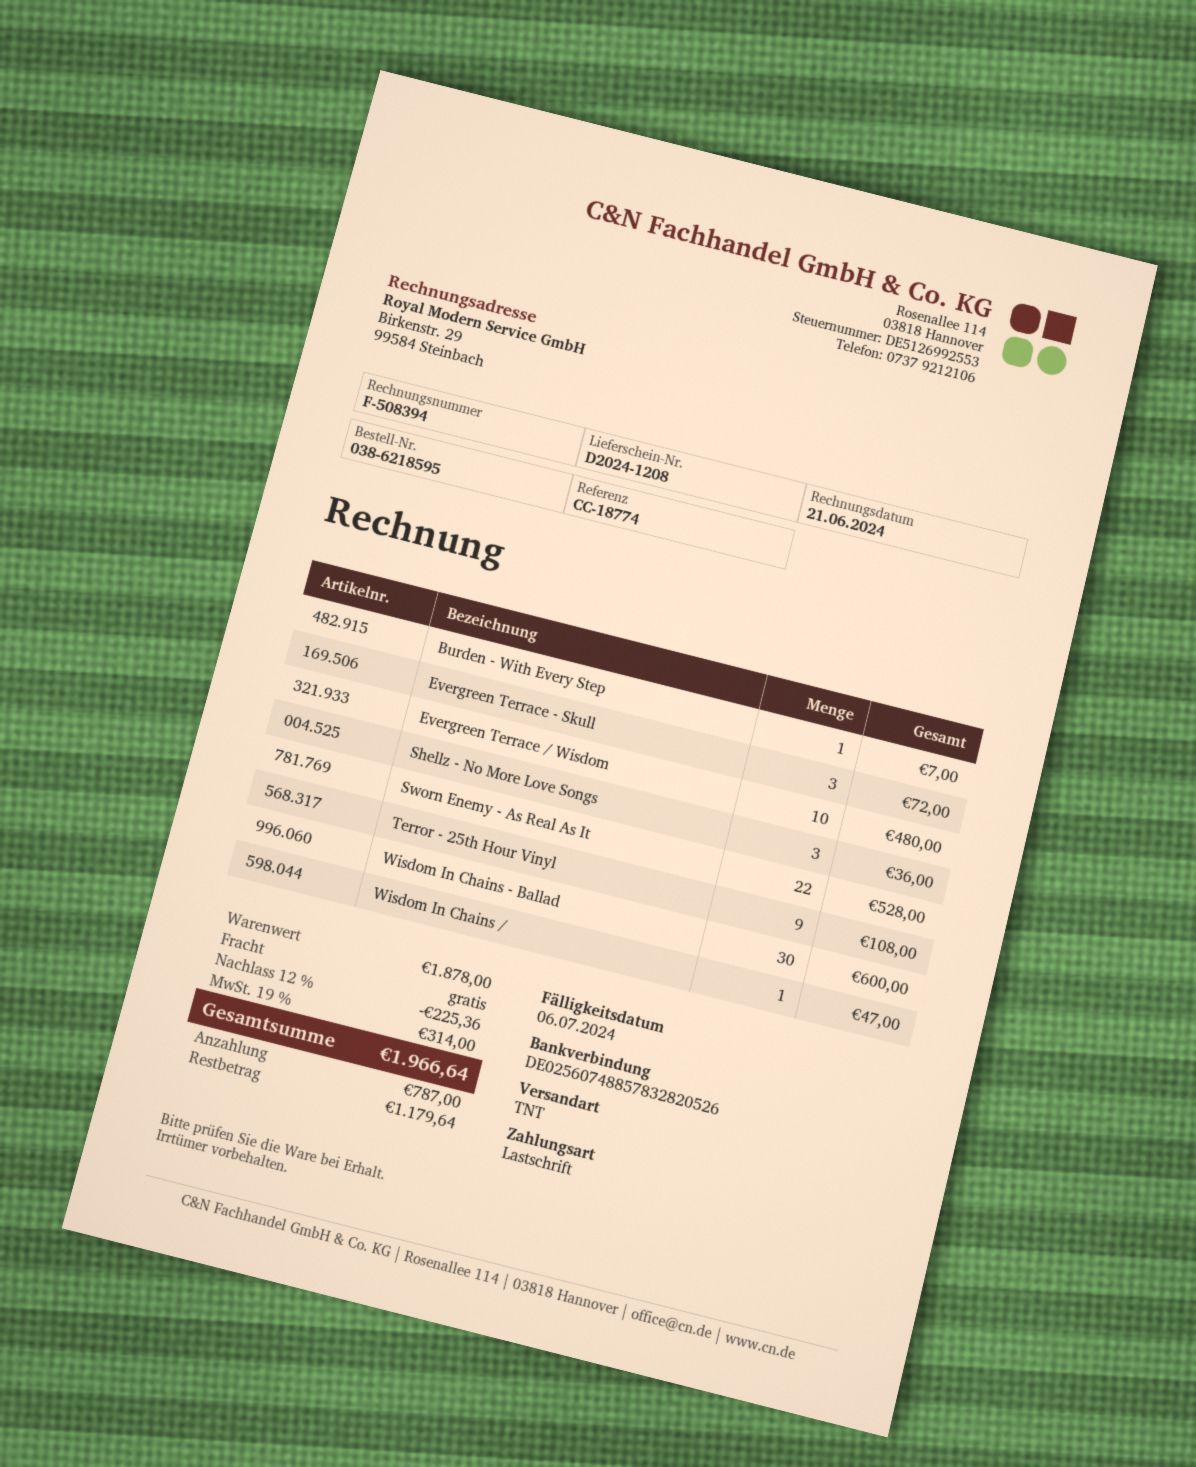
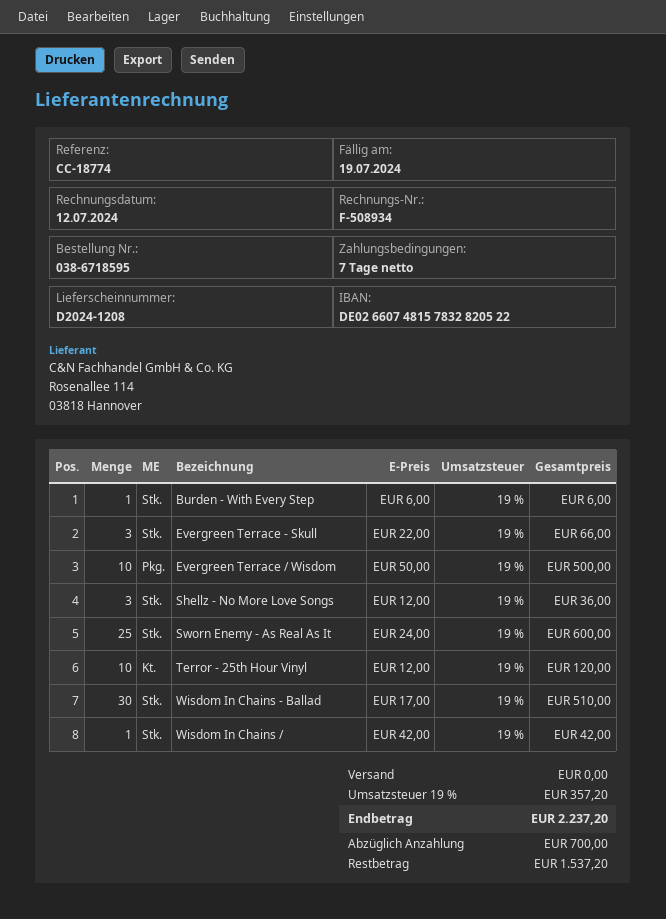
order number: 038-6218595 -> 038-6718595
invoice number: F-508394 -> F-508934
invoice date: 2024-06-21 -> 2024-07-12
due date: 2024-07-06 -> 2024-07-19
bank account: DE02560748857832820526 -> DE02660748157832820522
Burden - With Every Step: 1 for 7.00 -> 1 for 6.00
Evergreen Terrace - Skull: 3 for 72.00 -> 3 for 66.00
Evergreen Terrace / Wisdom: 10 for 480.00 -> 10 for 500.00
Sworn Enemy - As Real As It: 22 for 528.00 -> 25 for 600.00
Terror - 25th Hour Vinyl: 9 for 108.00 -> 10 for 120.00
Wisdom In Chains - Ballad: 30 for 600.00 -> 30 for 510.00
Wisdom In Chains /: 1 for 47.00 -> 1 for 42.00
discount: 12% = 225.36 -> none
tax: 19% = 314.00 -> 19% = 357.20
total: 1966.64 -> 2237.20
deposit: 787.00 -> 700.00
balance: 1179.64 -> 1537.20

